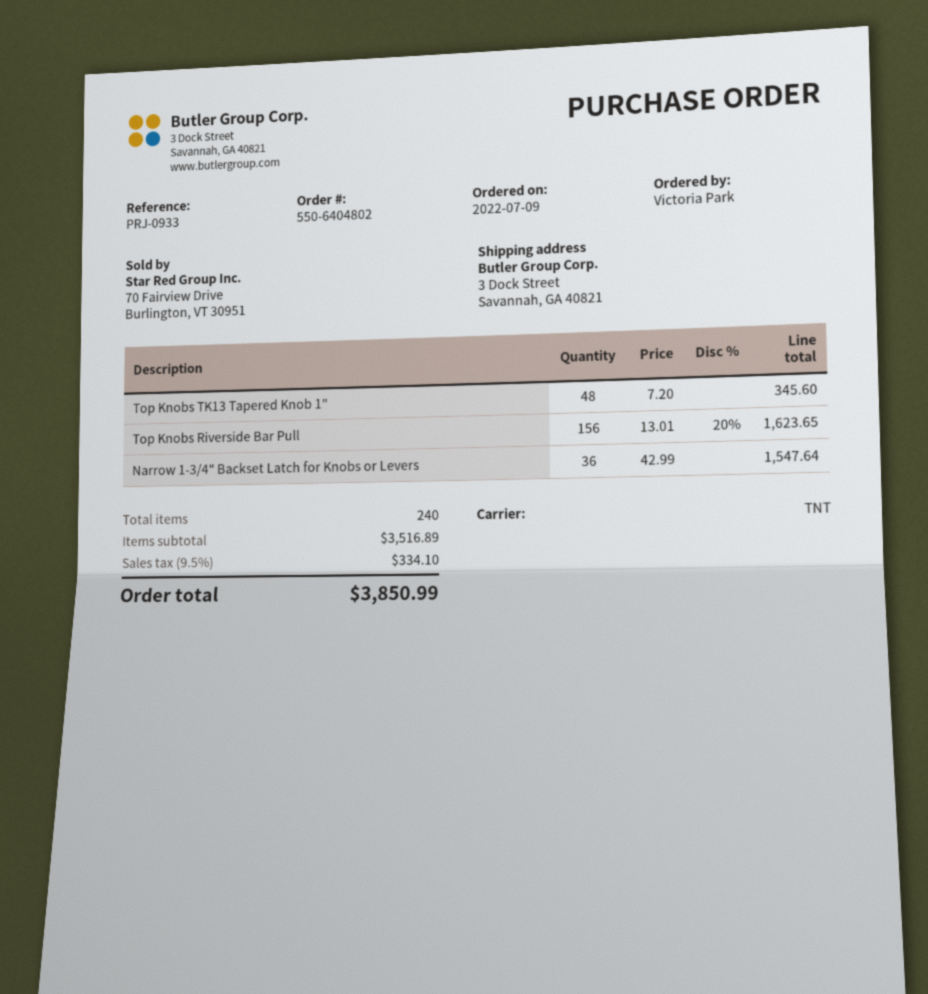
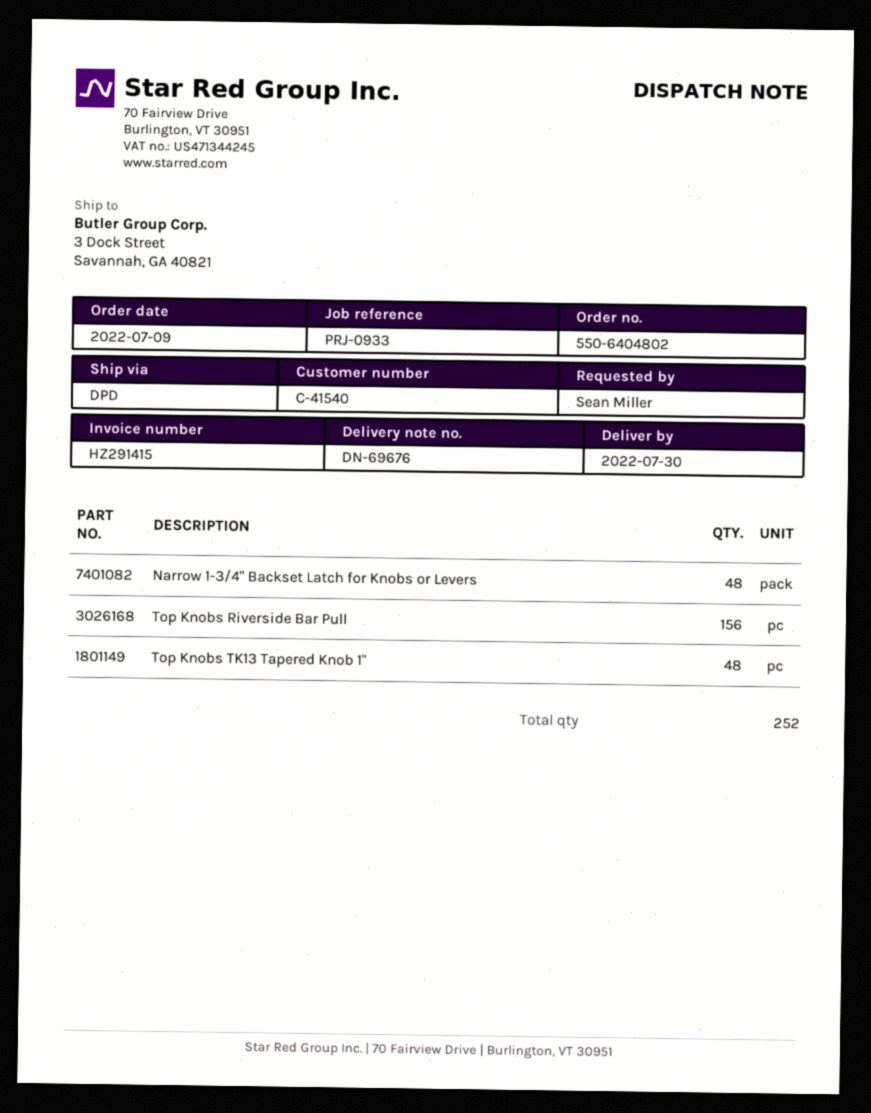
ordered by: Victoria Park -> Sean Miller
shipping method: TNT -> DPD
Narrow 1-3/4" Backset Latch for Knobs or Levers: 36 -> 48
total quantity: 240 -> 252

